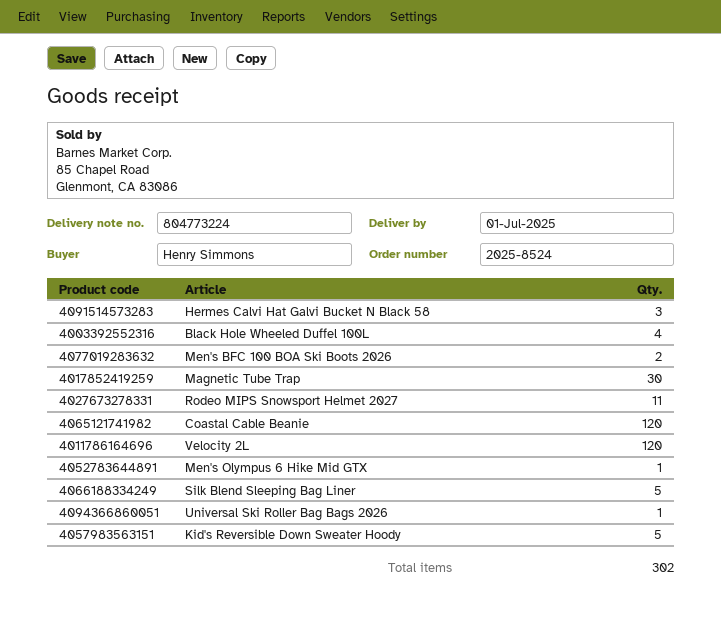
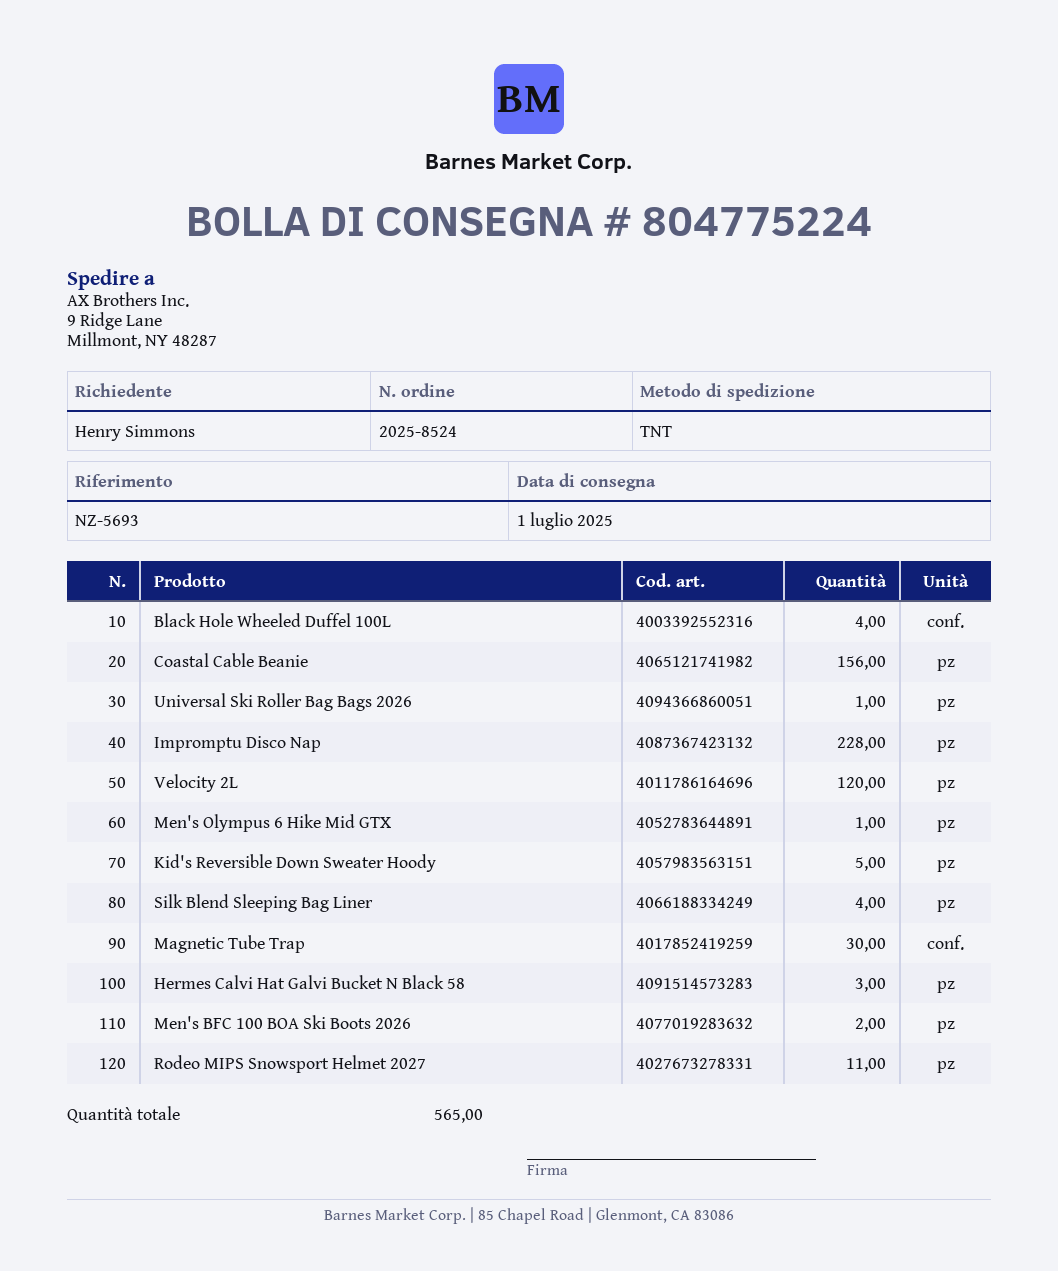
delivery note number: 804773224 -> 804775224
Coastal Cable Beanie: 120 -> 156
Silk Blend Sleeping Bag Liner: 5 -> 4
Impromptu Disco Nap: none -> 228
total quantity: 302 -> 565

